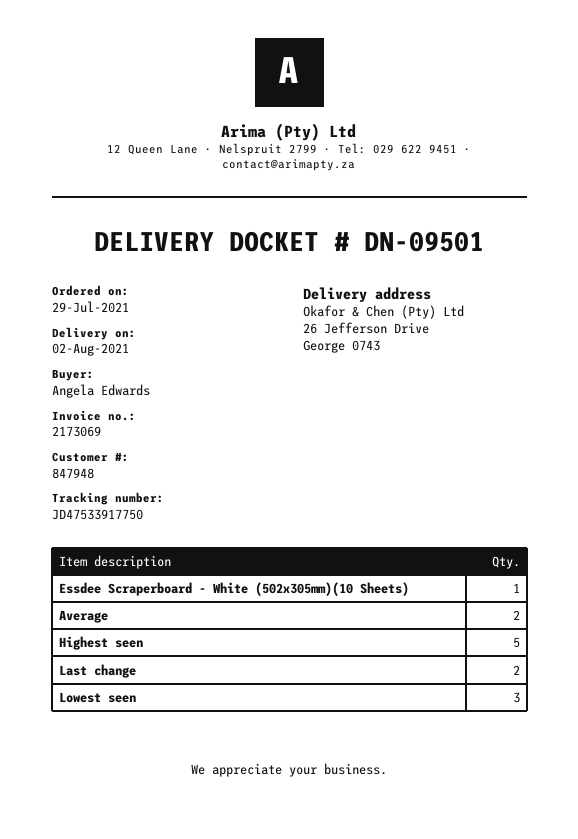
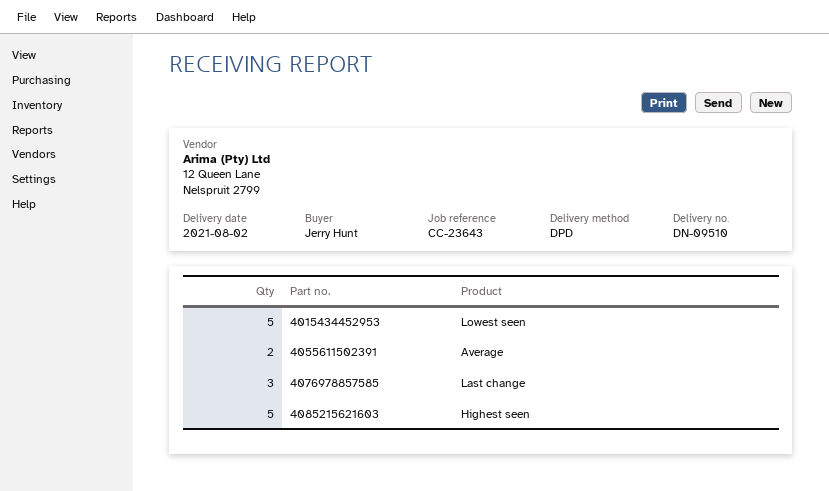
delivery note number: DN-09501 -> DN-09510
ordered by: Angela Edwards -> Jerry Hunt
Essdee Scraperboard - White (502x305mm)(10 Sheets): 1 -> none
Last change: 2 -> 3
Lowest seen: 3 -> 5

